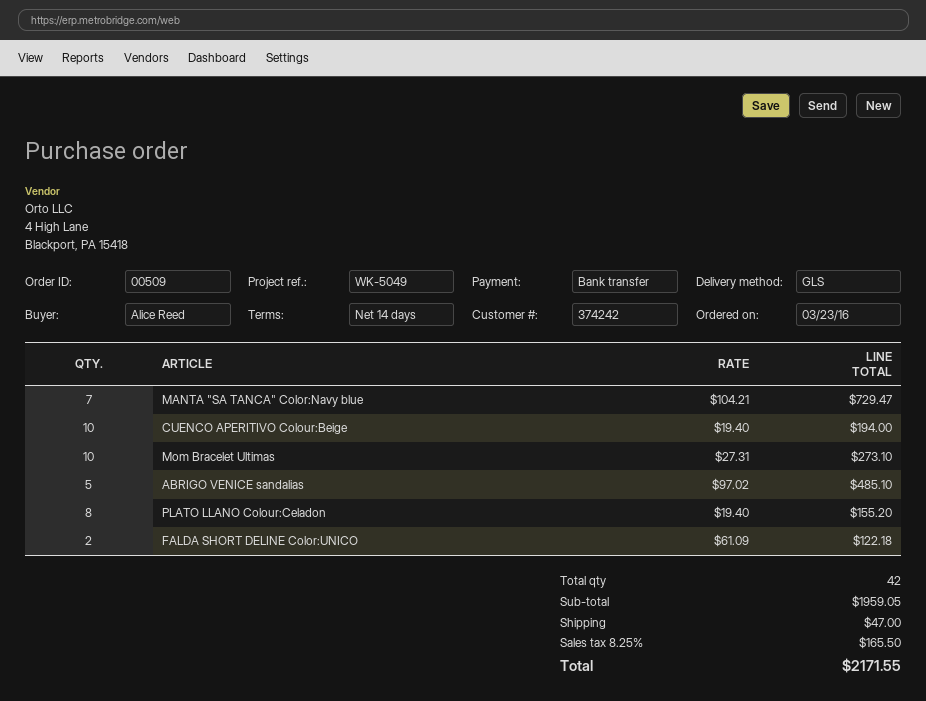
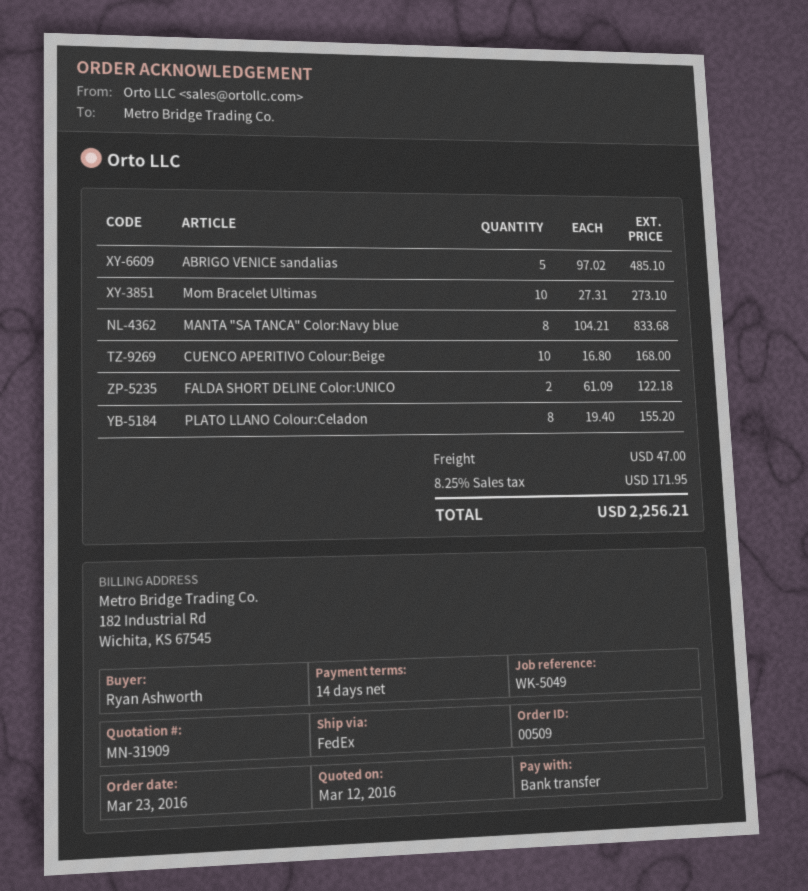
ordered by: Alice Reed -> Ryan Ashworth
shipping method: GLS -> FedEx
MANTA "SA TANCA" Color:Navy blue: 7 x 104.21 = 729.47 -> 8 x 104.21 = 833.68
CUENCO APERITIVO Colour:Beige: 10 x 19.40 = 194.00 -> 10 x 16.80 = 168.00
tax: 8.25% = 165.50 -> 8.25% = 171.95
total: 2171.55 -> 2256.21

